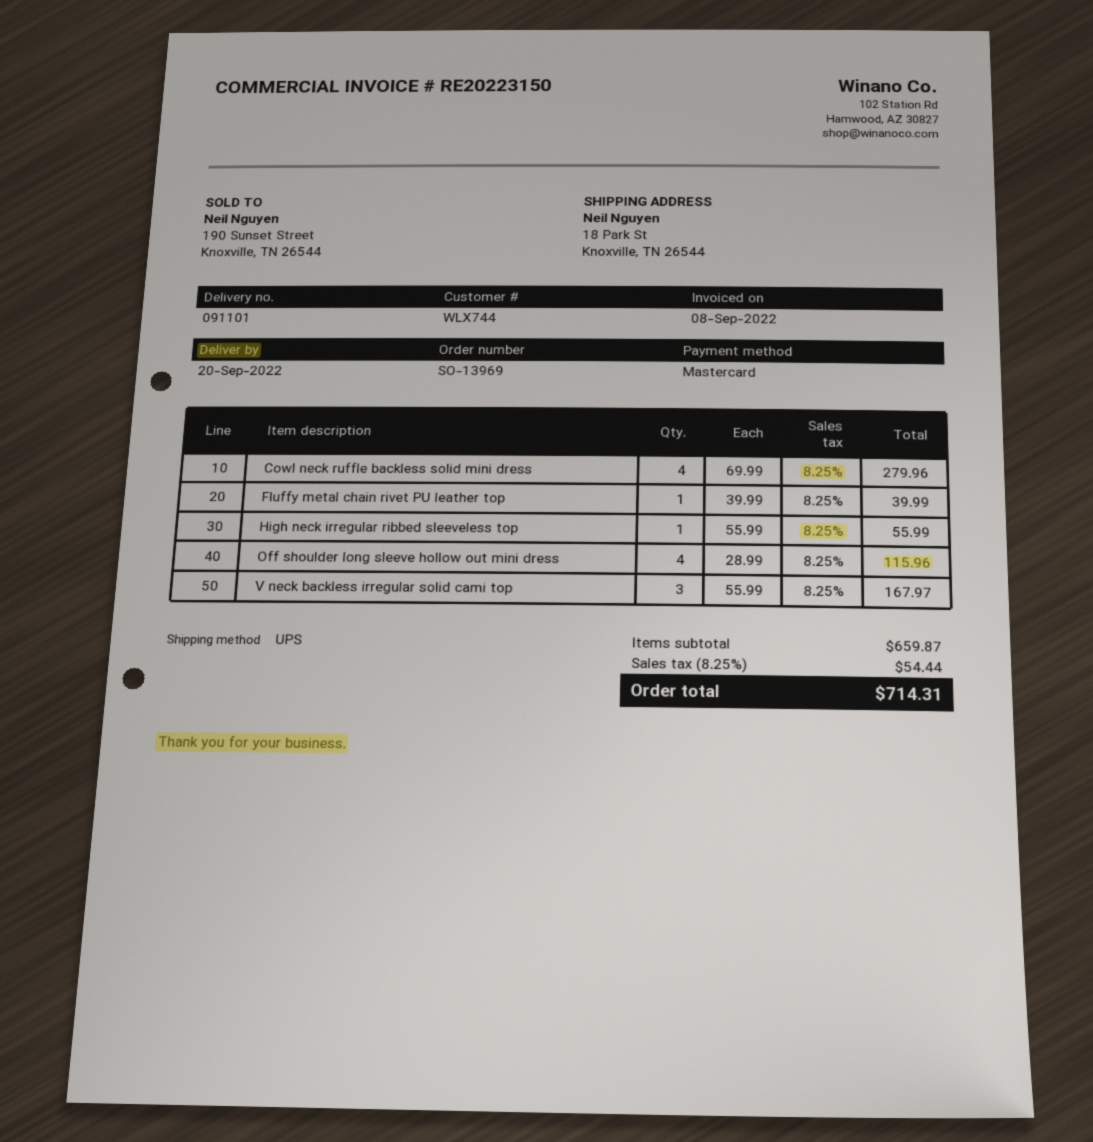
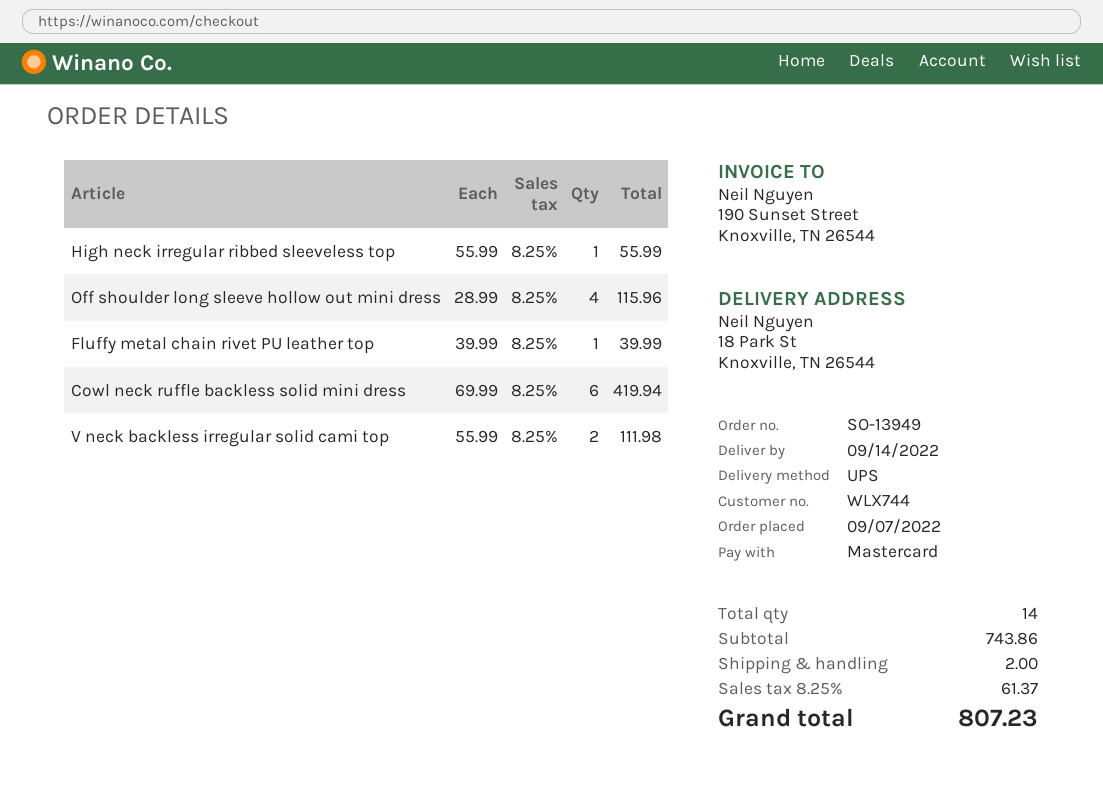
order number: SO-13969 -> SO-13949
delivery date: 2022-09-20 -> 2022-09-14
Cowl neck ruffle backless solid mini dress: 4 x 69.99 = 279.96 -> 6 x 69.99 = 419.94
V neck backless irregular solid cami top: 3 x 55.99 = 167.97 -> 2 x 55.99 = 111.98
subtotal: 659.87 -> 743.86
shipping: none -> 2.00
tax: 8.25% = 54.44 -> 8.25% = 61.37
total: 714.31 -> 807.23

